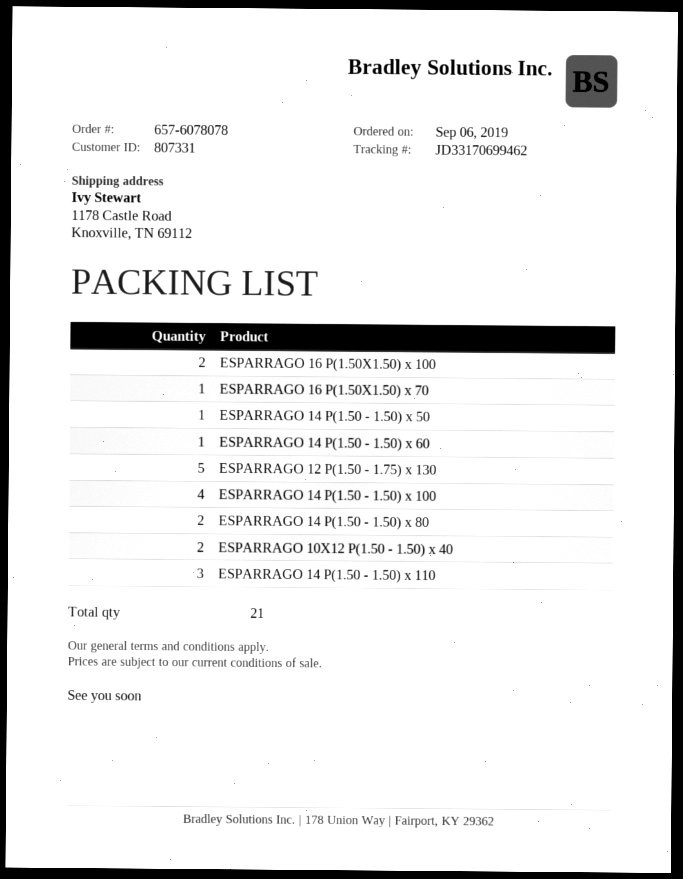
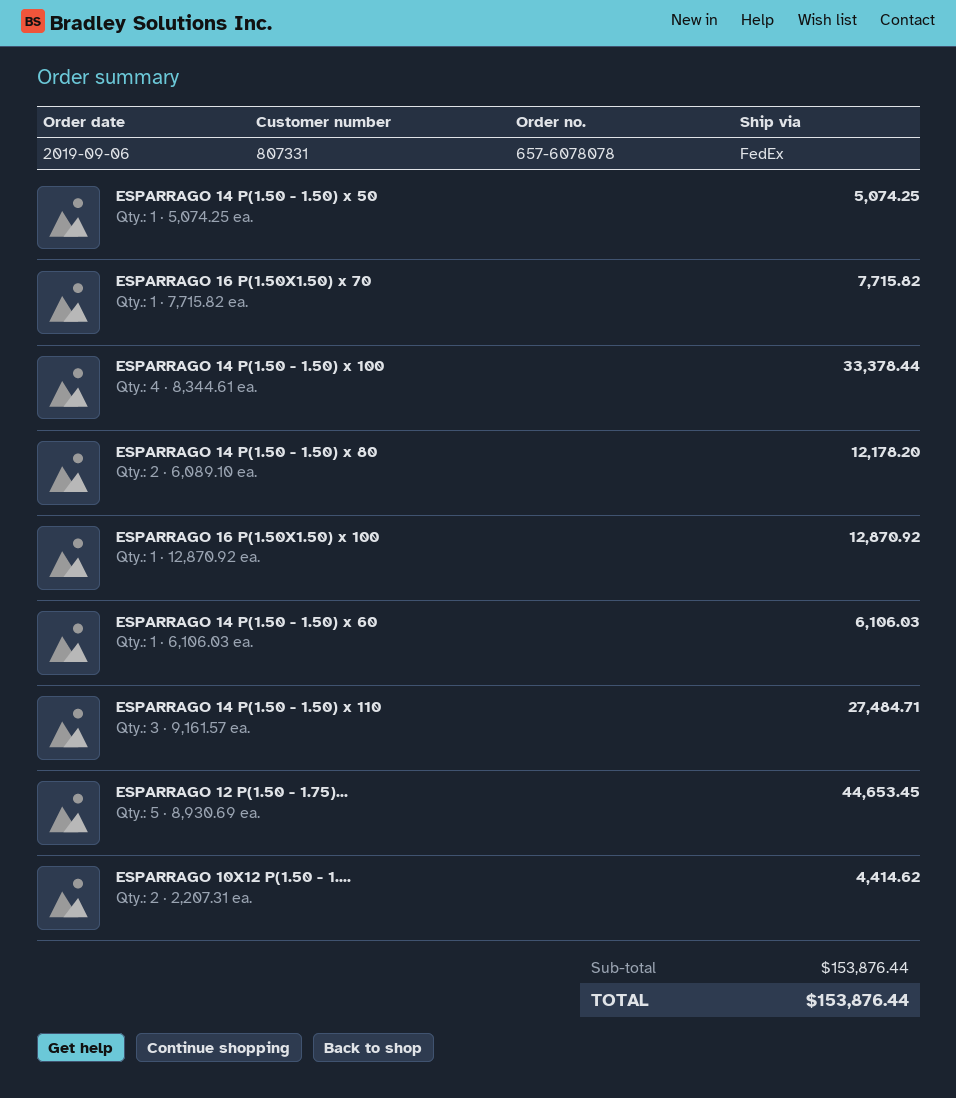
ESPARRAGO 16 P(1.50X1.50) x 100: 2 -> 1

